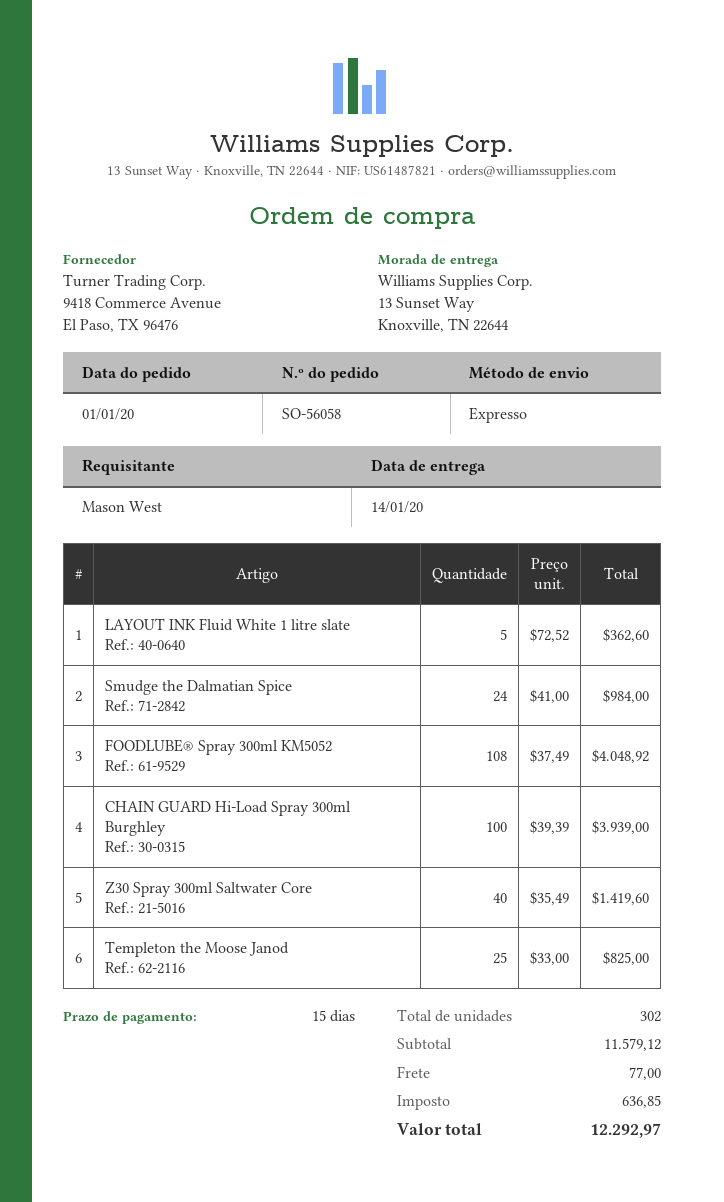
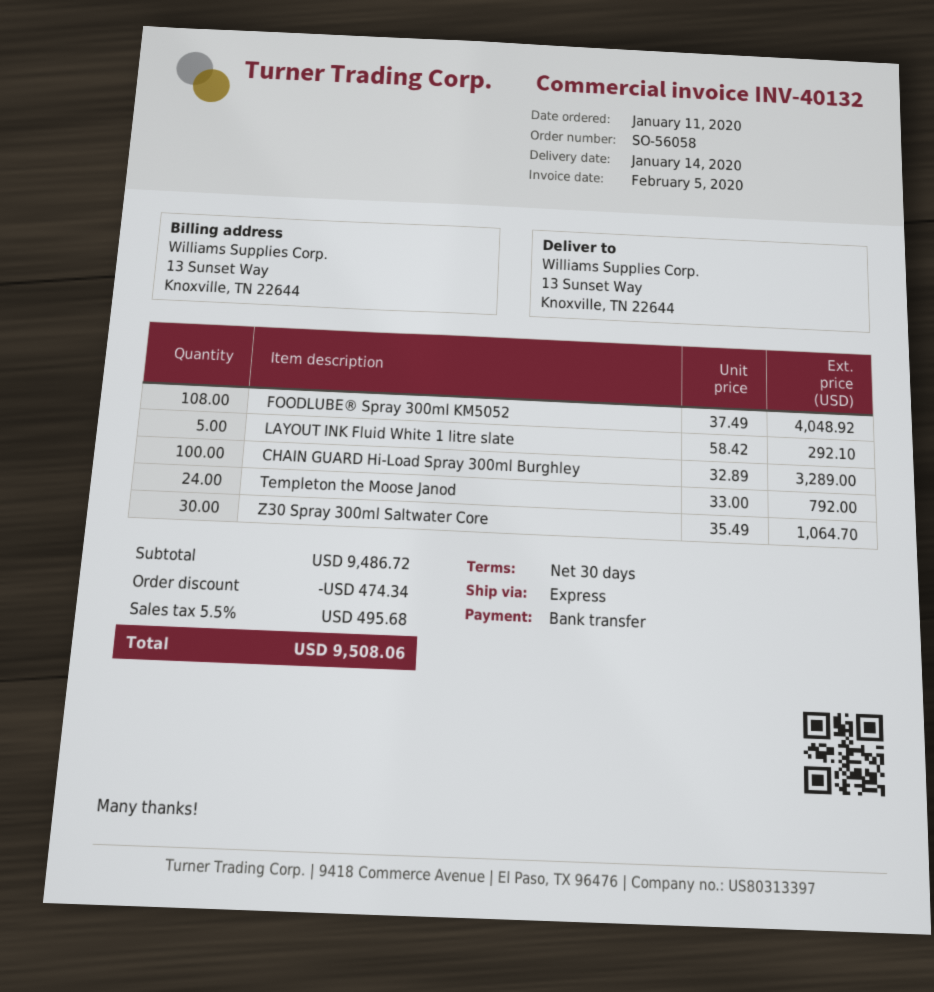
order date: 2020-01-01 -> 2020-01-11
payment terms: 15 days -> 30 days
LAYOUT INK Fluid White 1 litre slate: 5 x 72.52 = 362.60 -> 5 x 58.42 = 292.10
Smudge the Dalmatian Spice: 24 x 41.00 = 984.00 -> none
CHAIN GUARD Hi-Load Spray 300ml Burghley: 100 x 39.39 = 3939.00 -> 100 x 32.89 = 3289.00
Z30 Spray 300ml Saltwater Core: 40 x 35.49 = 1419.60 -> 30 x 35.49 = 1064.70
Templeton the Moose Janod: 25 x 33.00 = 825.00 -> 24 x 33.00 = 792.00
subtotal: 11579.12 -> 9486.72
discount: none -> 474.34
shipping: 77.00 -> none
tax: 636.85 -> 495.68
total: 12292.97 -> 9508.06

